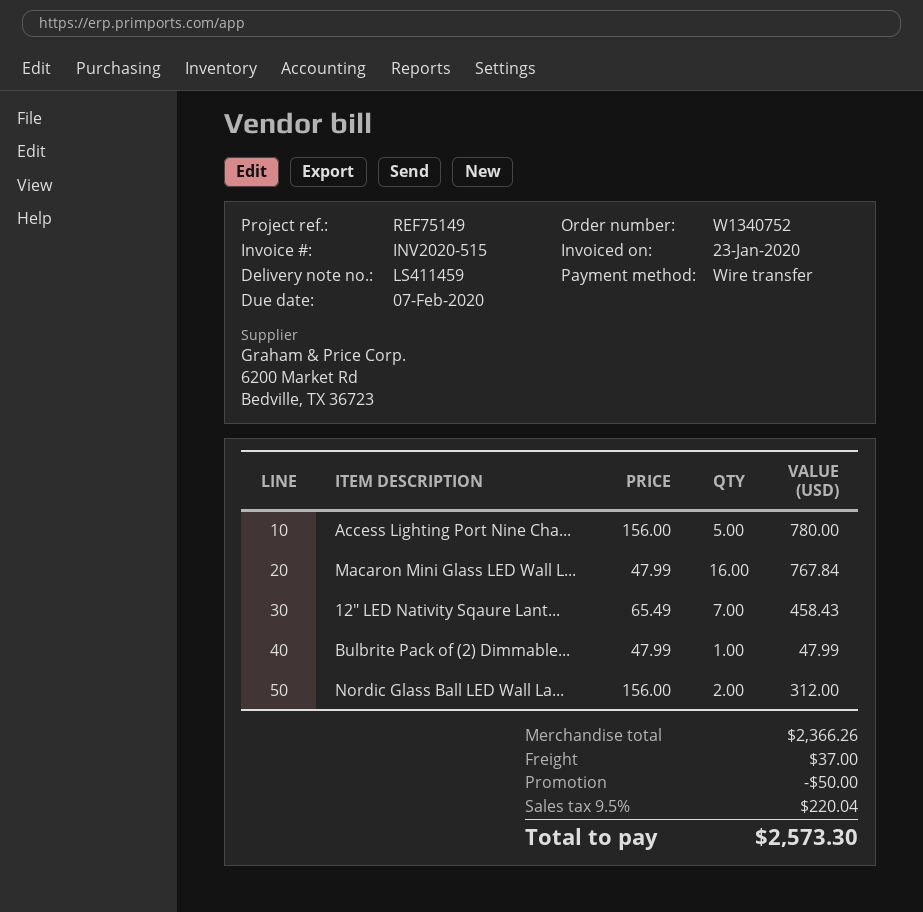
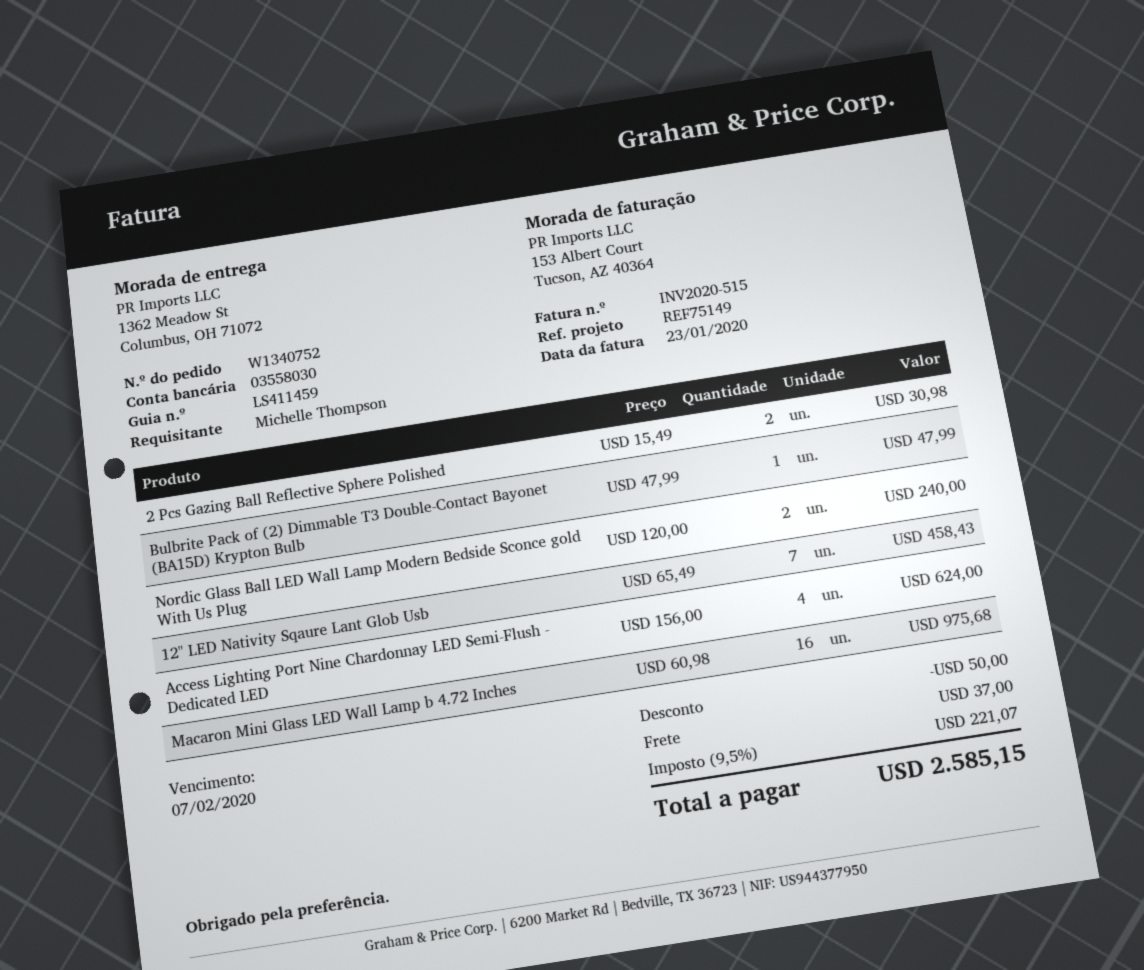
Access Lighting Port Nine Cha...: 5 x 156.00 = 780.00 -> 4 x 156.00 = 624.00
Macaron Mini Glass LED Wall L...: 16 x 47.99 = 767.84 -> 16 x 60.98 = 975.68
Nordic Glass Ball LED Wall La...: 2 x 156.00 = 312.00 -> 2 x 120.00 = 240.00
2 Pcs Gazing Ball Reflective Sphere Polished: none -> 2 x 15.49 = 30.98
tax: 9.5% = 220.04 -> 9.5% = 221.07
total: 2573.30 -> 2585.15

